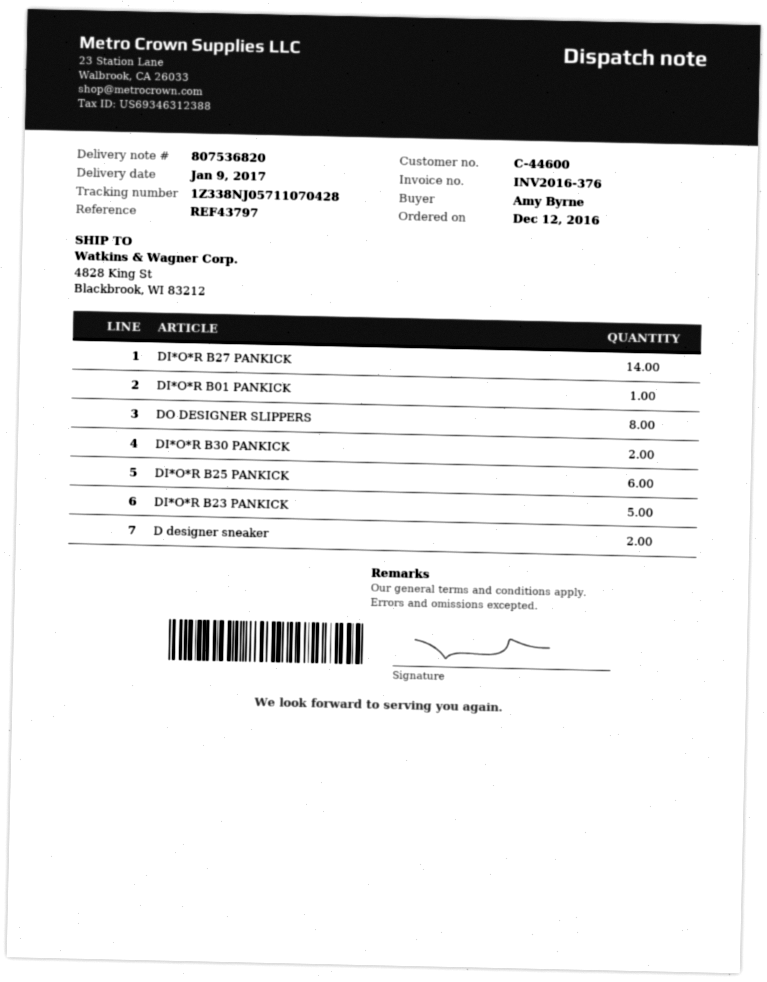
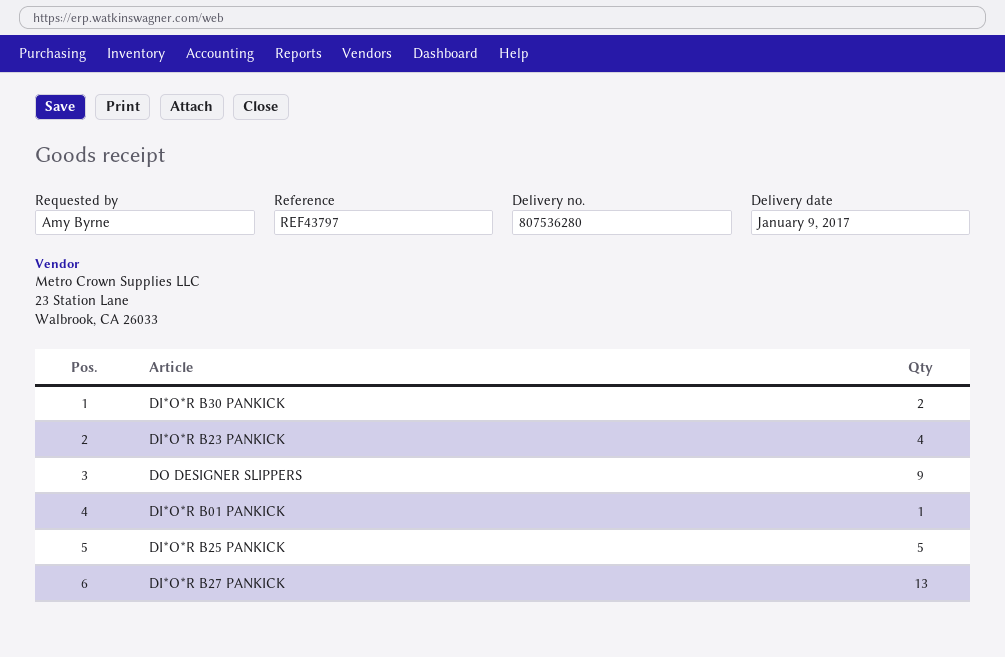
delivery note number: 807536820 -> 807536280
DI*O*R B27 PANKICK: 14 -> 13
DO DESIGNER SLIPPERS: 8 -> 9
DI*O*R B25 PANKICK: 6 -> 5
DI*O*R B23 PANKICK: 5 -> 4
D designer sneaker: 2 -> none

